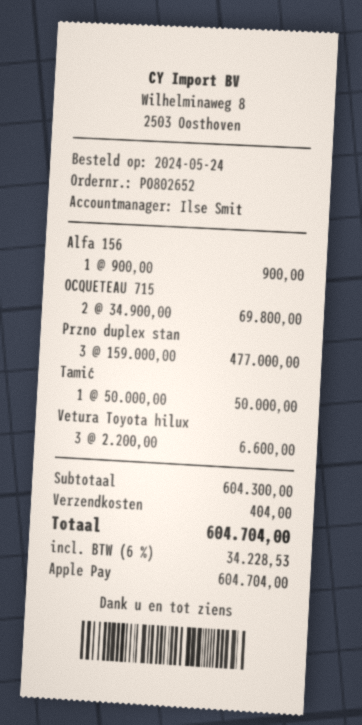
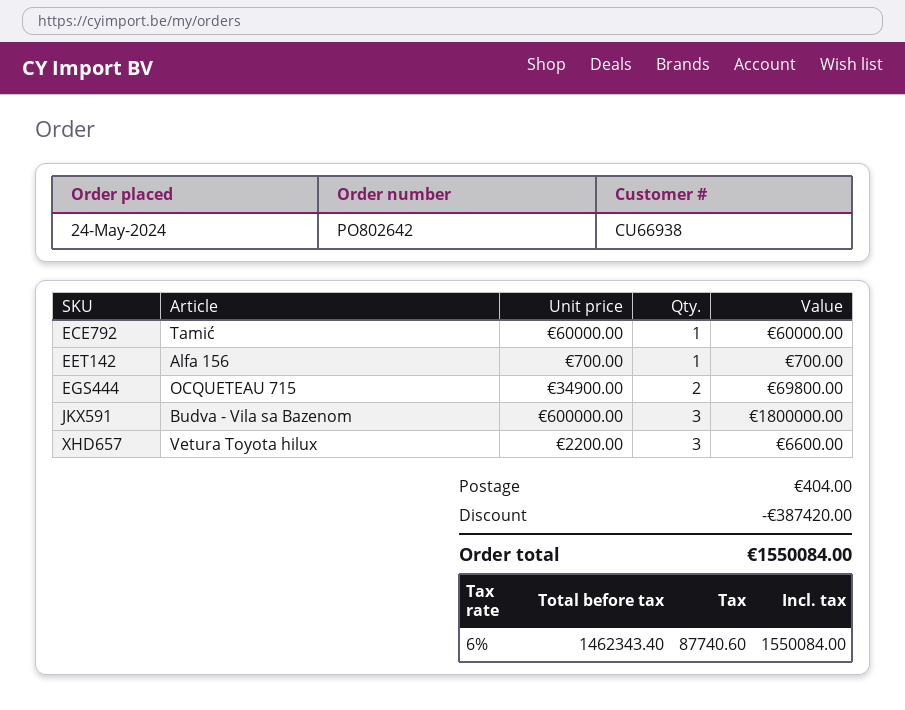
order number: PO802652 -> PO802642
Alfa 156: 1 x 900.00 = 900.00 -> 1 x 700.00 = 700.00
Przno duplex stan: 3 x 159000.00 = 477000.00 -> none
Tamić: 1 x 50000.00 = 50000.00 -> 1 x 60000.00 = 60000.00
Budva - Vila sa Bazenom: none -> 3 x 600000.00 = 1800000.00
discount: none -> 387420.00
tax: 6% = 34228.53 -> 6% = 87740.60
total: 604704.00 -> 1550084.00

